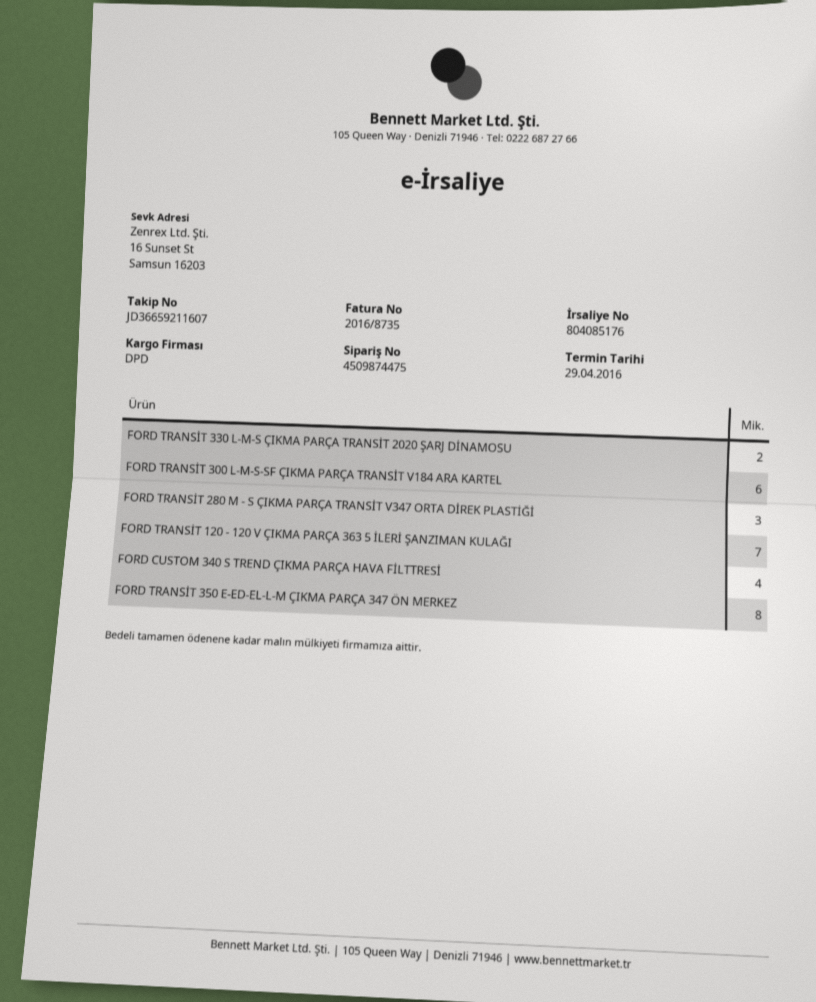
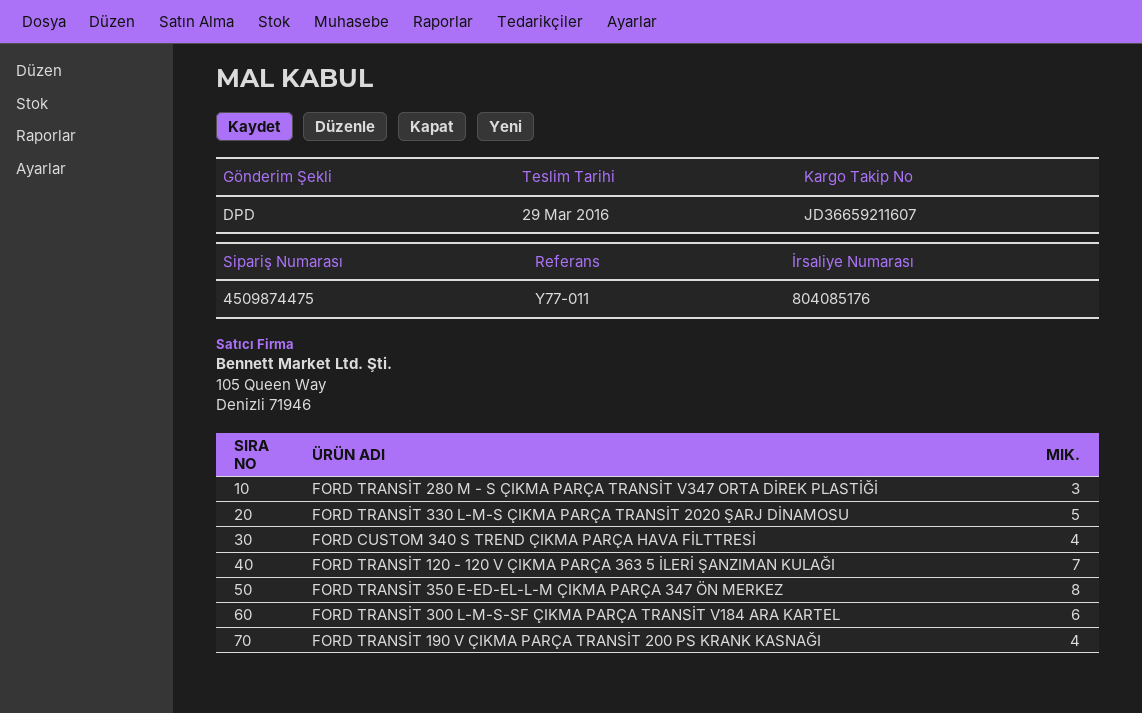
delivery date: 2016-04-29 -> 2016-03-29
FORD TRANSİT 330 L-M-S ÇIKMA PARÇA TRANSİT 2020 ŞARJ DİNAMOSU: 2 -> 5
FORD TRANSİT 190 V ÇIKMA PARÇA TRANSİT 200 PS KRANK KASNAĞI: none -> 4

